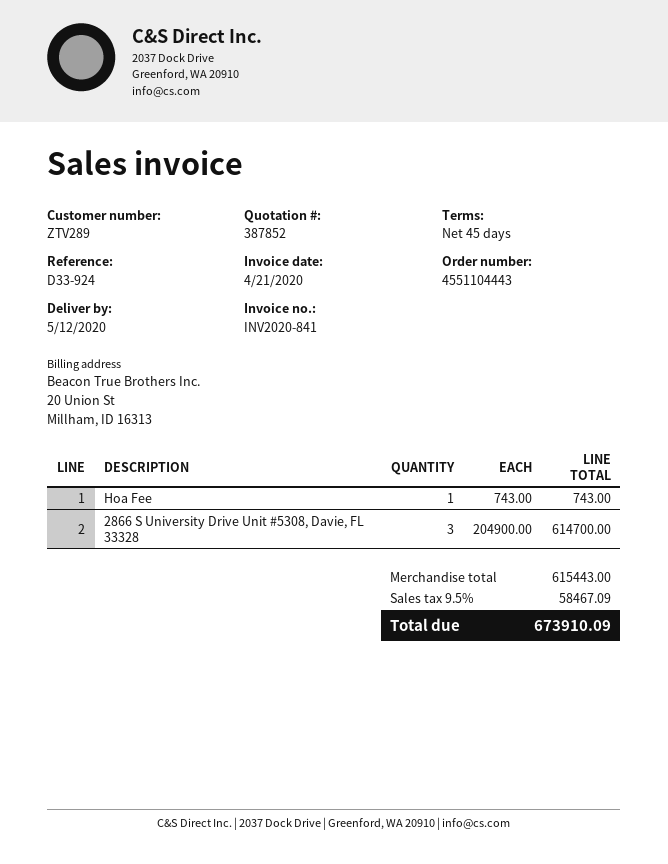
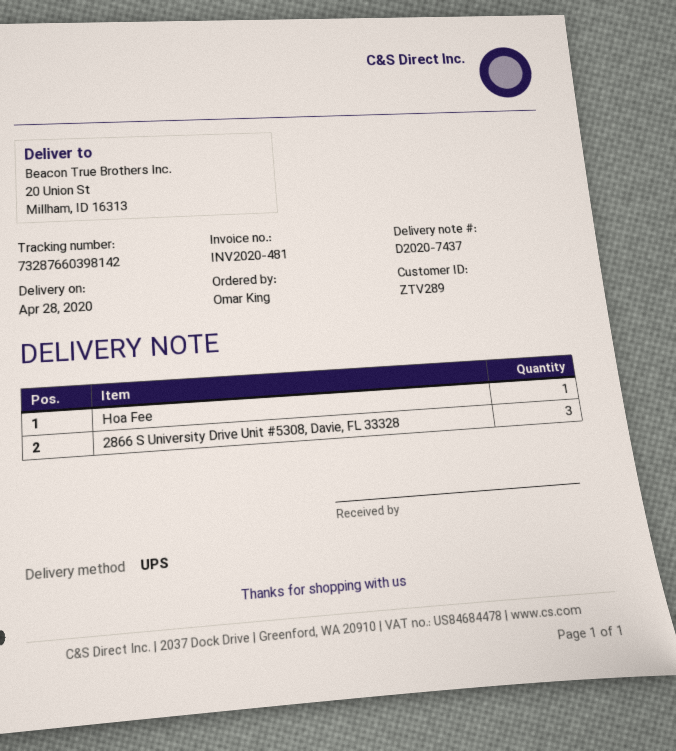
delivery date: 2020-05-12 -> 2020-04-28
invoice number: INV2020-841 -> INV2020-481

